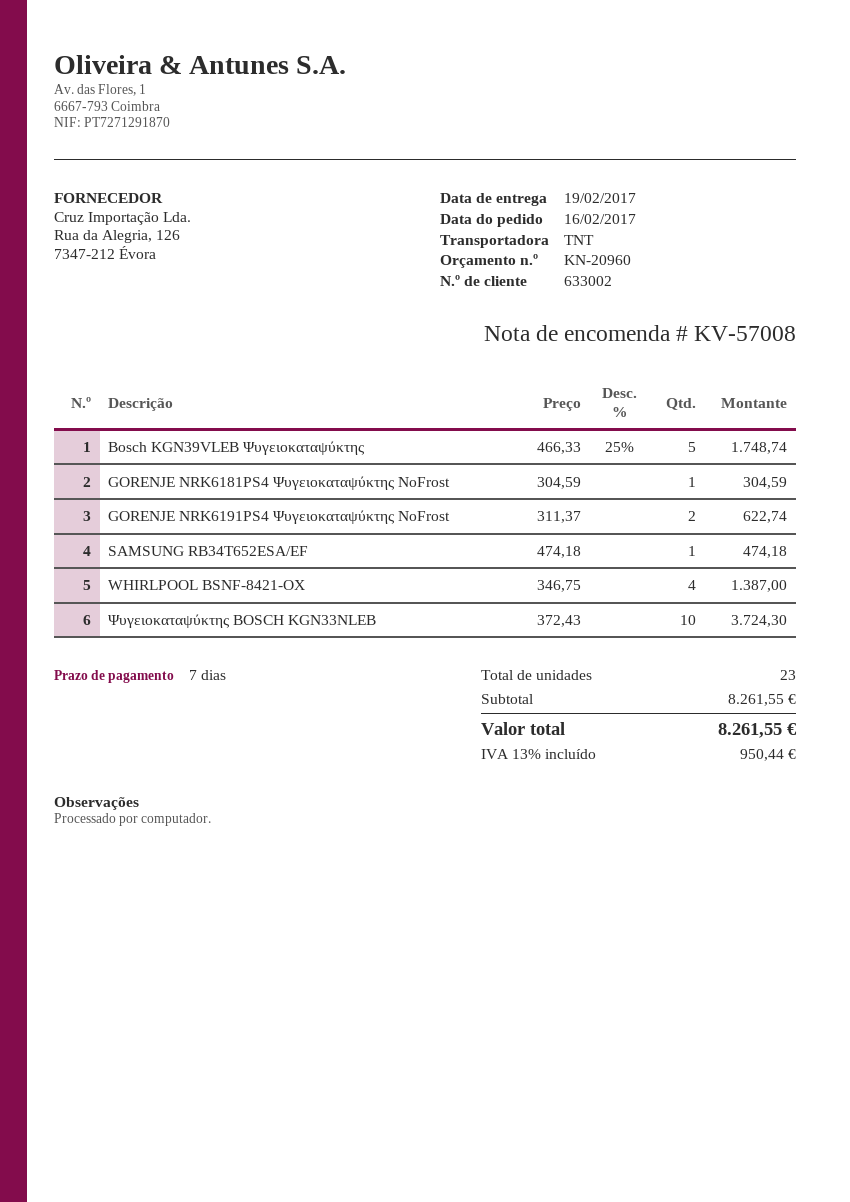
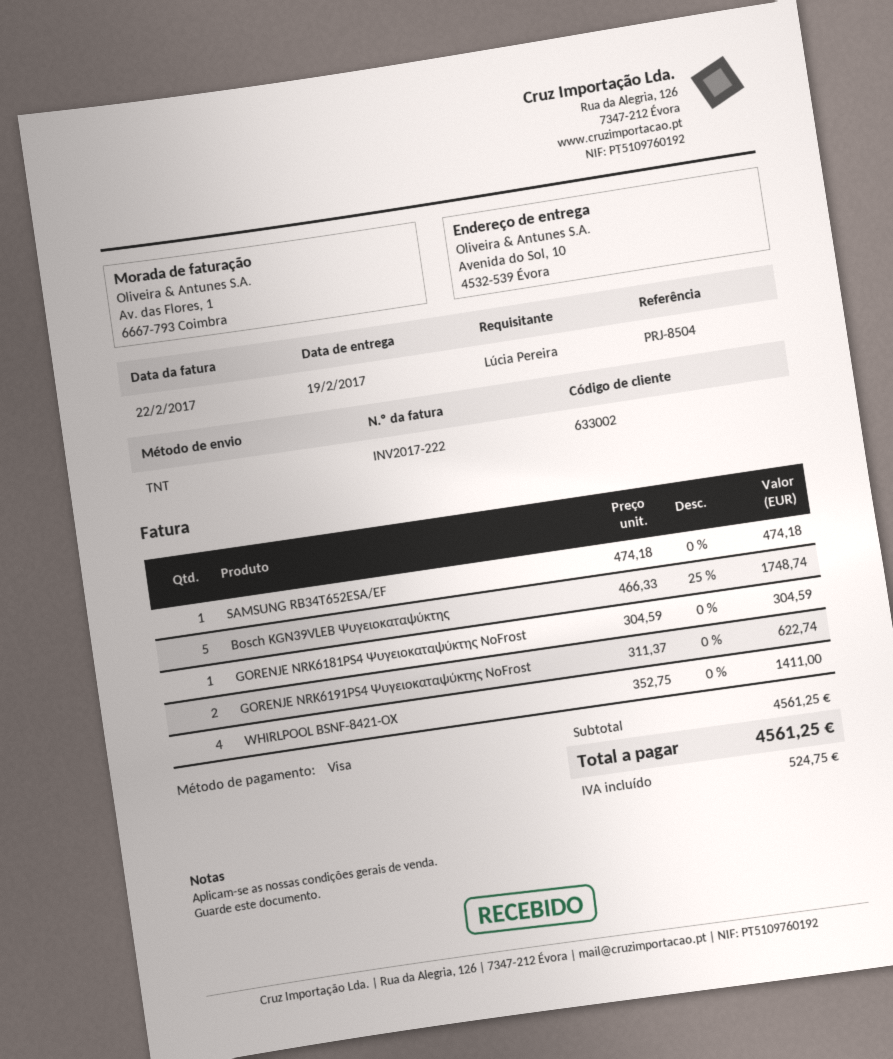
WHIRLPOOL BSNF-8421-OX: 4 x 346.75 = 1387.00 -> 4 x 352.75 = 1411.00
Ψυγειοκαταψύκτης BOSCH KGN33NLEB: 10 x 372.43 = 3724.30 -> none
subtotal: 8261.55 -> 4561.25
tax: 950.44 -> 524.75
total: 8261.55 -> 4561.25

